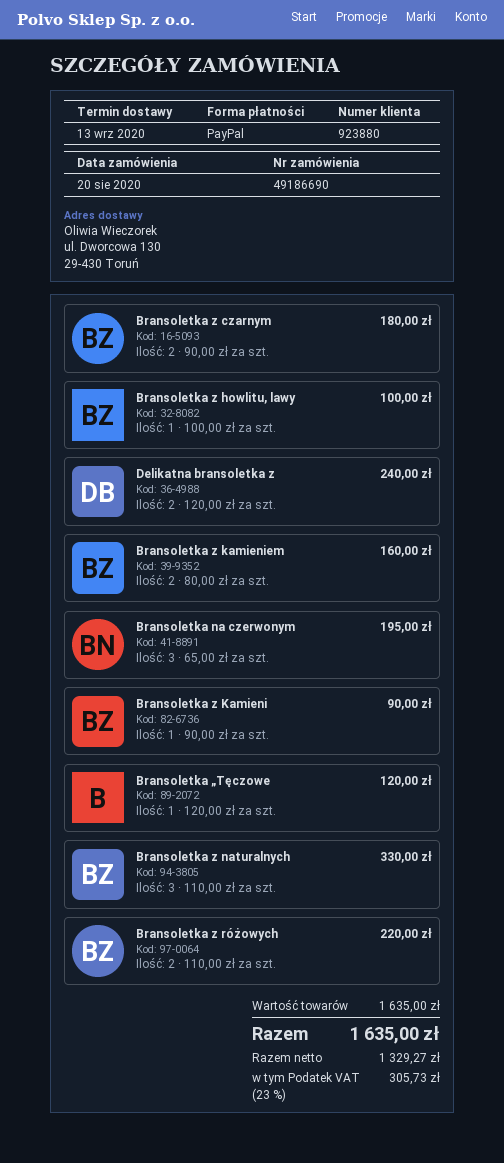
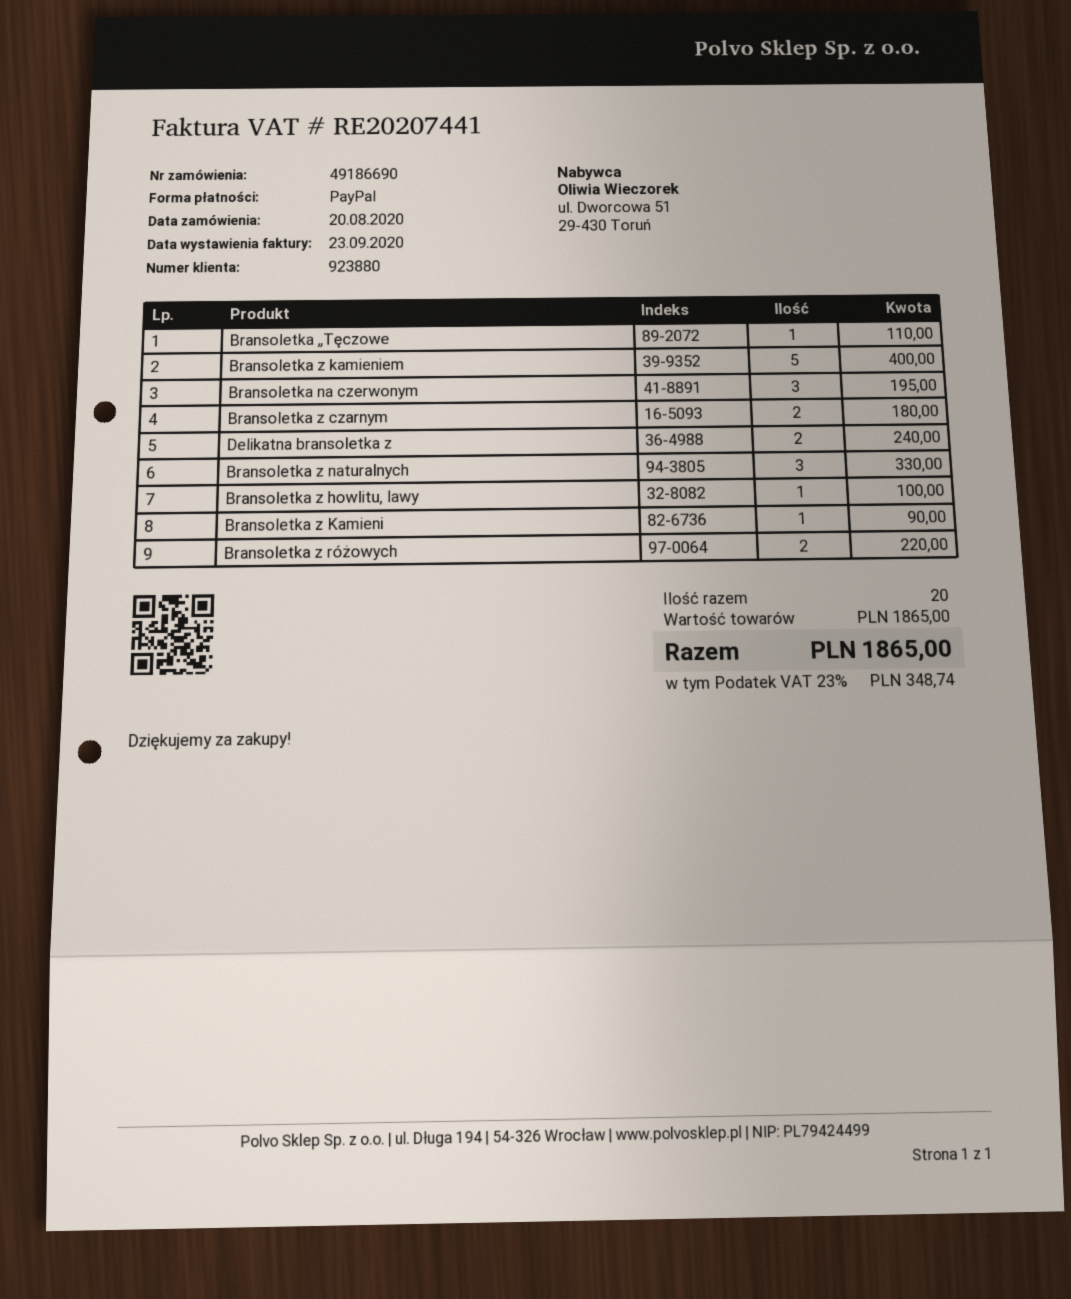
Bransoletka z kamieniem: 2 for 160.00 -> 5 for 400.00
Bransoletka „Tęczowe: 1 for 120.00 -> 1 for 110.00
subtotal: 1635.00 -> 1865.00
tax: 23% = 305.73 -> 23% = 348.74
total: 1635.00 -> 1865.00

